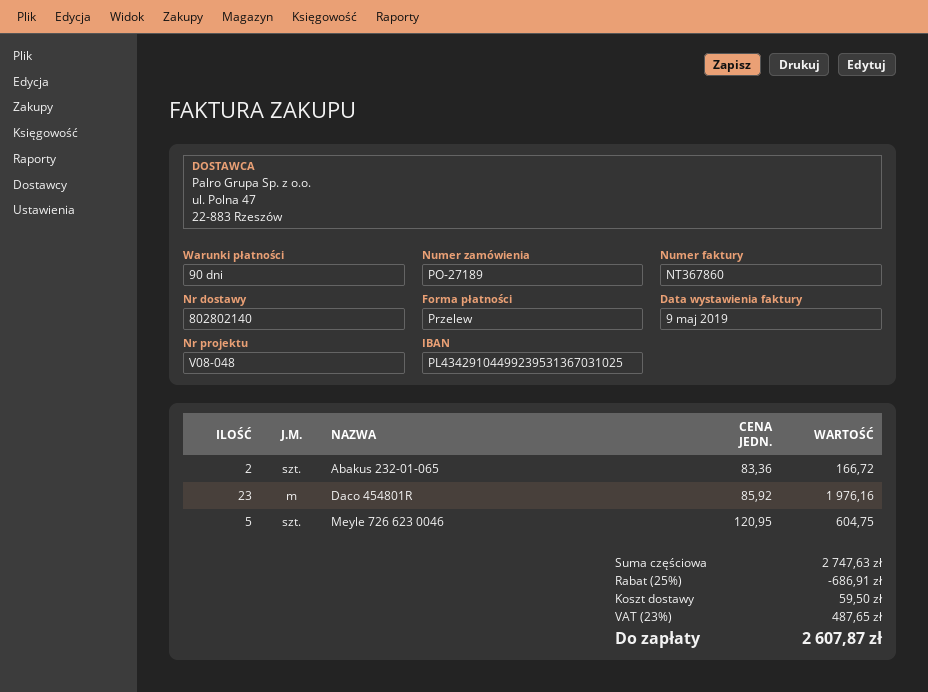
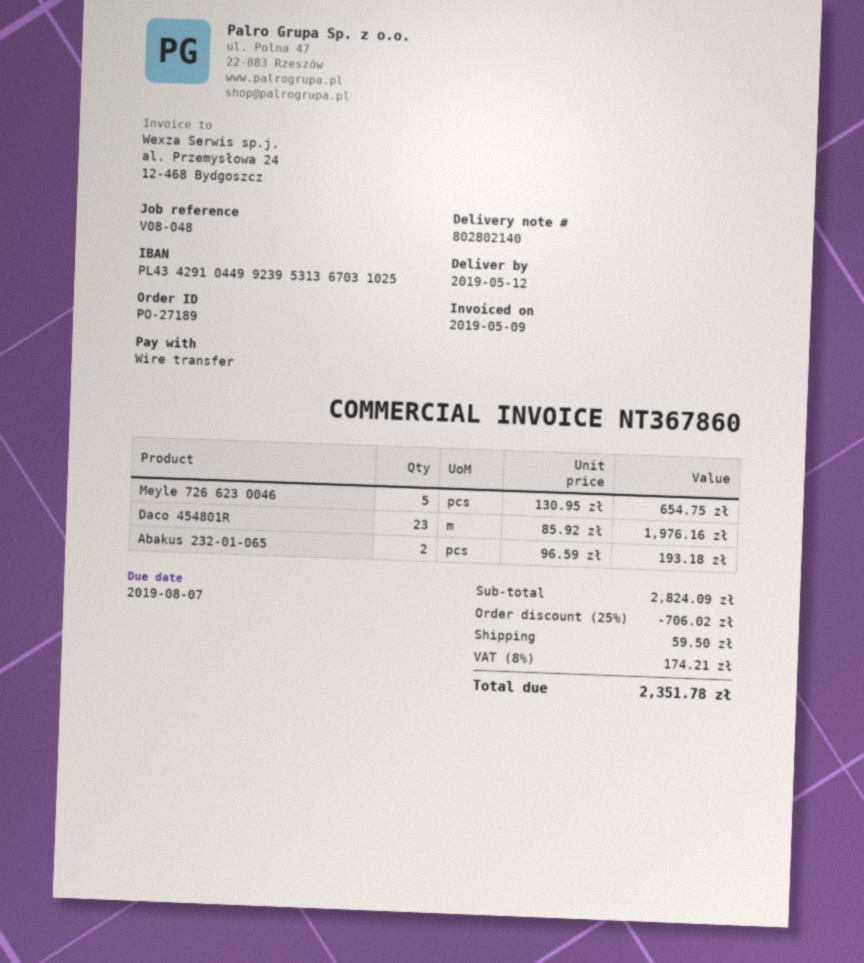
Abakus 232-01-065: 2 x 83.36 = 166.72 -> 2 x 96.59 = 193.18
Meyle 726 623 0046: 5 x 120.95 = 604.75 -> 5 x 130.95 = 654.75
subtotal: 2747.63 -> 2824.09
discount: 25% = 686.91 -> 25% = 706.02
tax: 23% = 487.65 -> 8% = 174.21
total: 2607.87 -> 2351.78

